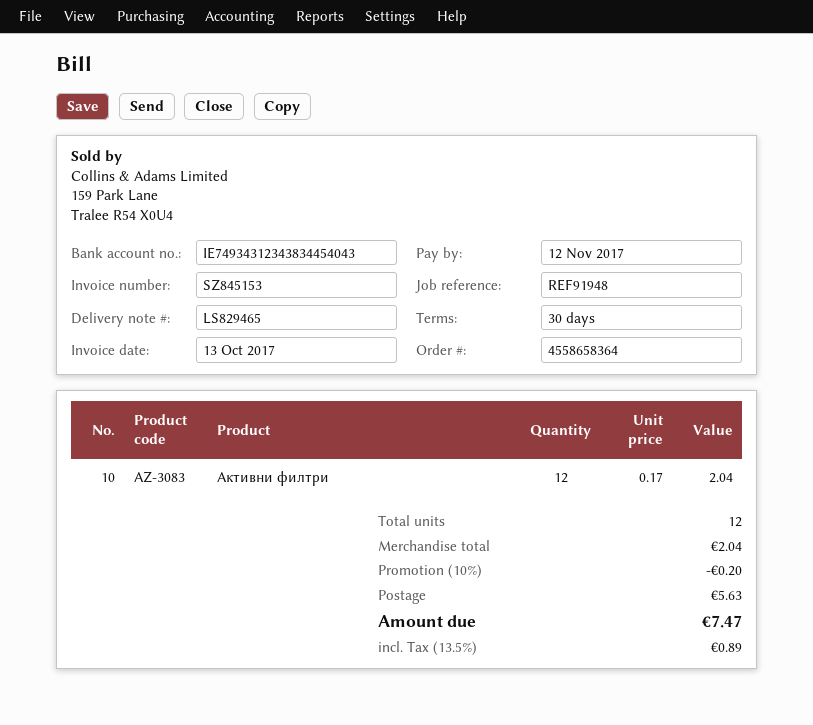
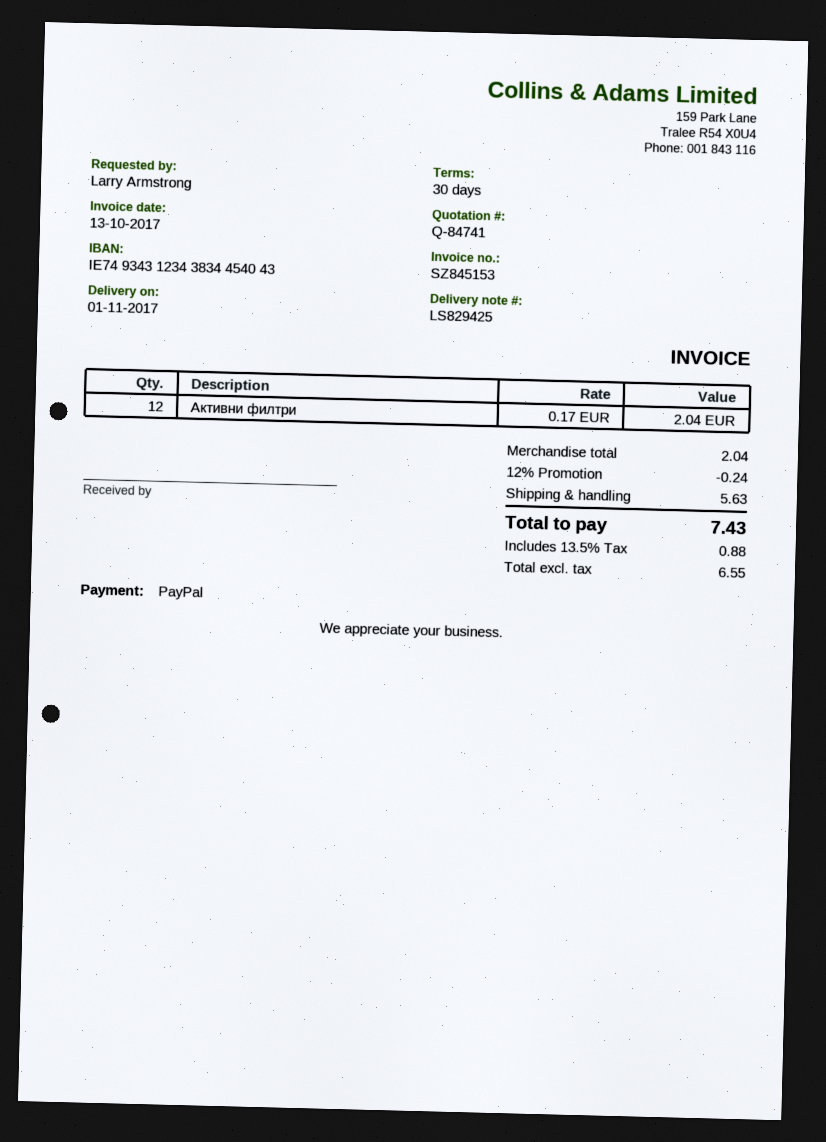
delivery note number: LS829465 -> LS829425
discount: 10% = 0.20 -> 12% = 0.24
tax: 13.5% = 0.89 -> 13.5% = 0.88
total: 7.47 -> 7.43

